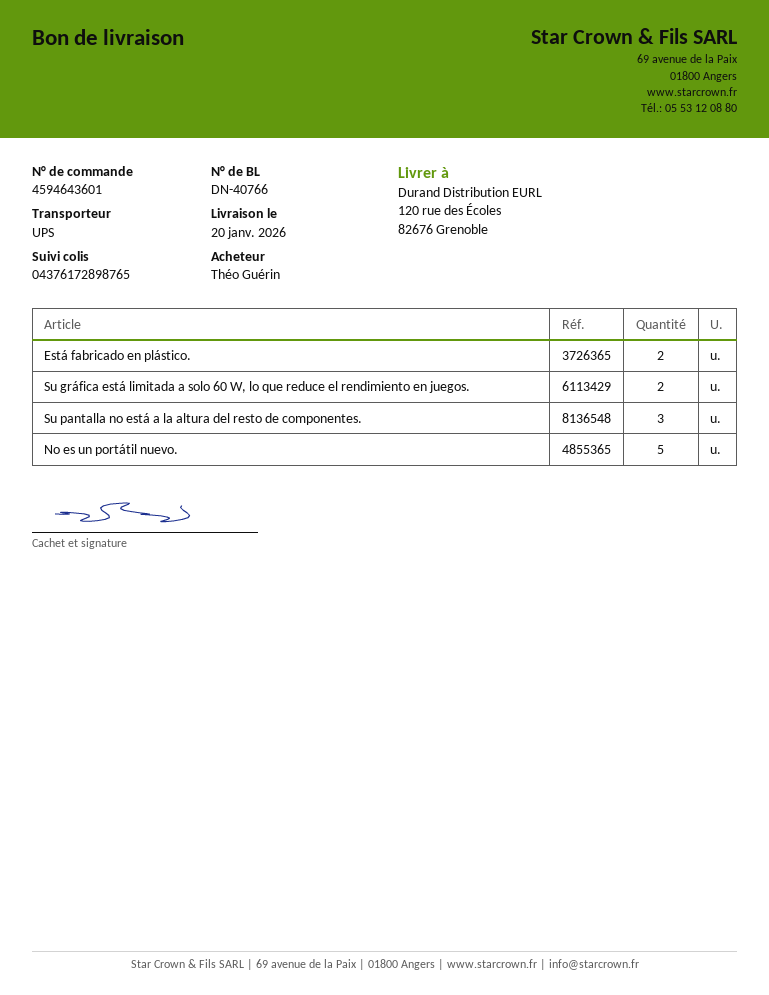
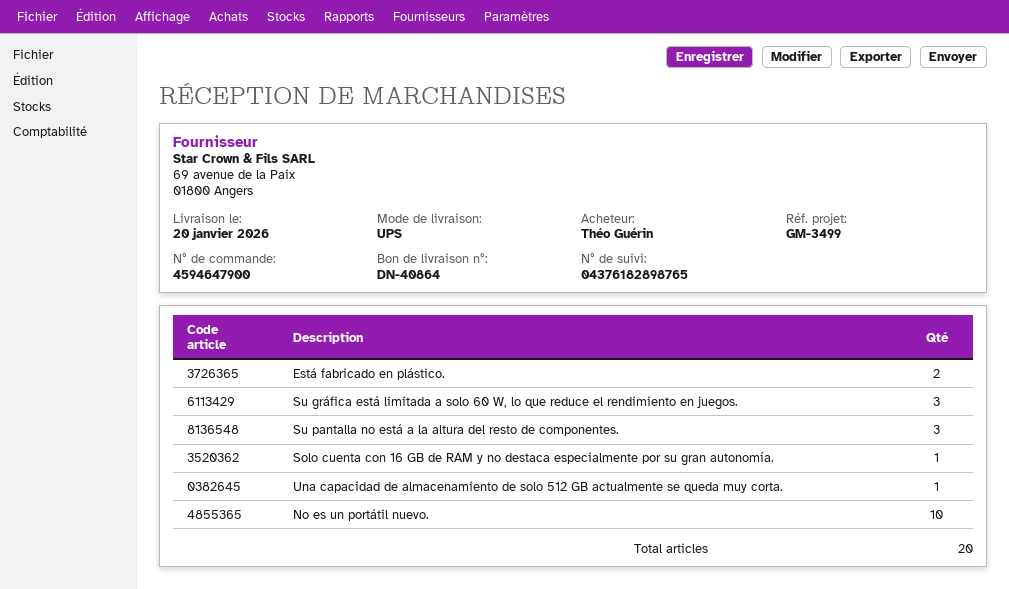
order number: 4594643601 -> 4594647900
delivery note number: DN-40766 -> DN-40864
tracking number: 04376172898765 -> 04376182898765
Su gráfica está limitada a solo 60 W, lo que reduce el rendimiento en juegos.: 2 -> 3
No es un portátil nuevo.: 5 -> 10
Solo cuenta con 16 GB de RAM y no destaca especialmente por su gran autonomía.: none -> 1
Una capacidad de almacenamiento de solo 512 GB actualmente se queda muy corta.: none -> 1

